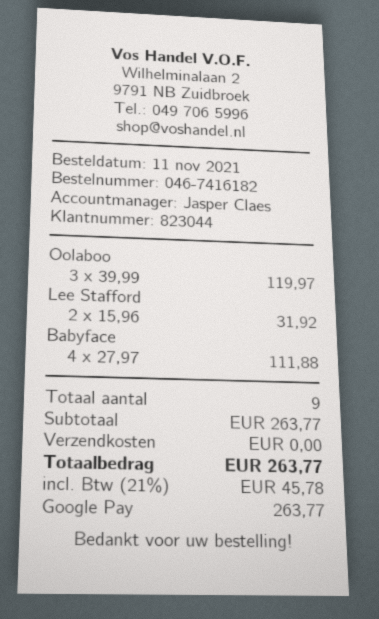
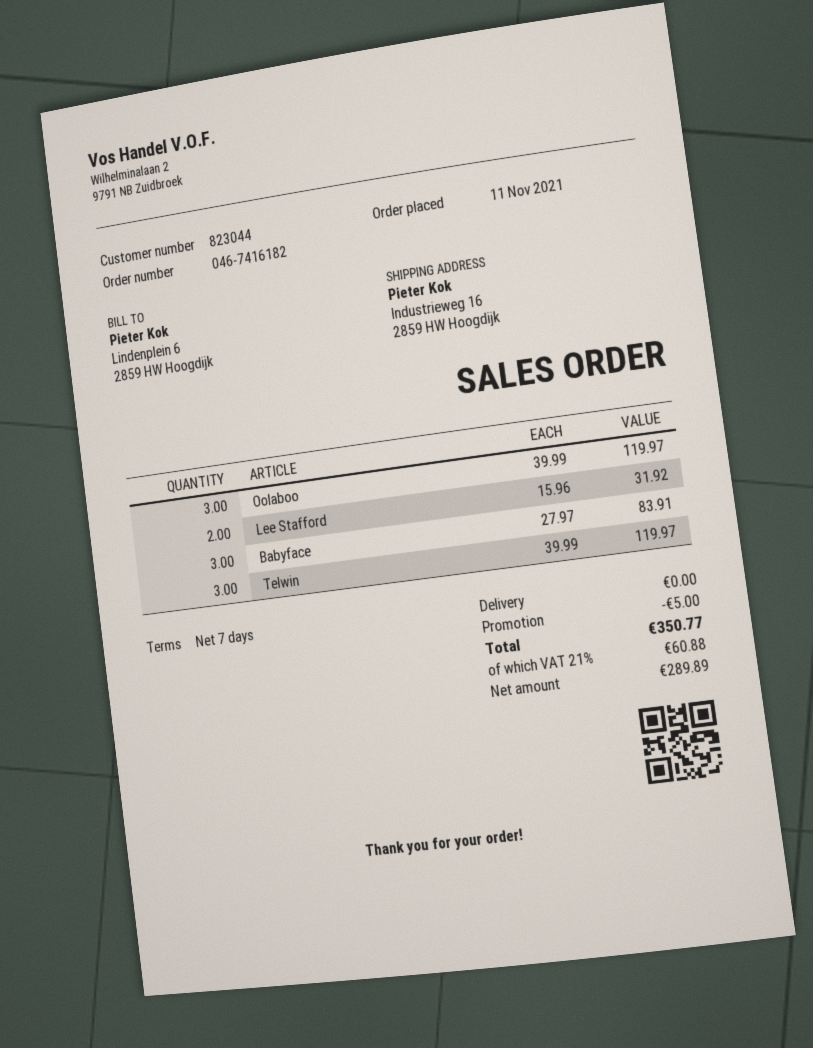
Babyface: 4 x 27.97 = 111.88 -> 3 x 27.97 = 83.91
Telwin: none -> 3 x 39.99 = 119.97
discount: none -> 5.00
tax: 21% = 45.78 -> 21% = 60.88
total: 263.77 -> 350.77

